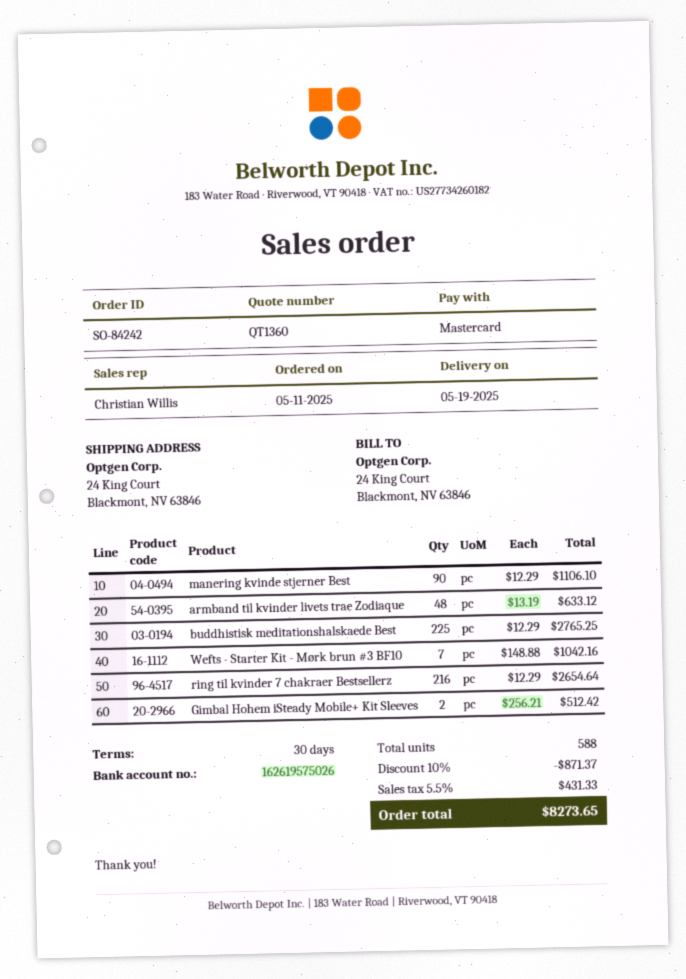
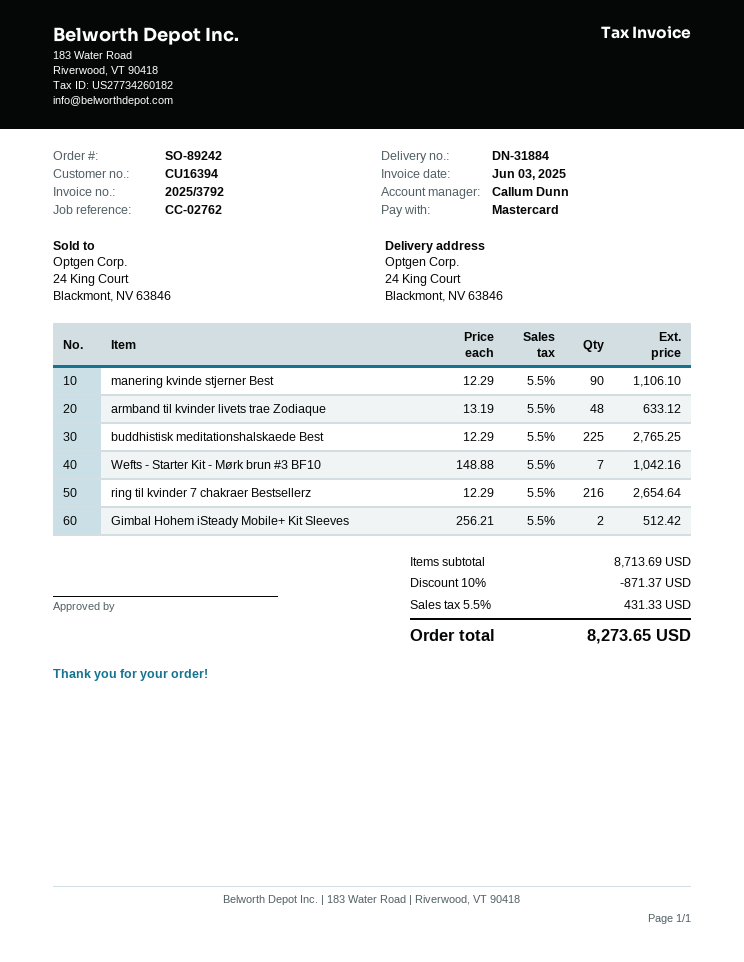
order number: SO-84242 -> SO-89242
sales rep: Christian Willis -> Callum Dunn

